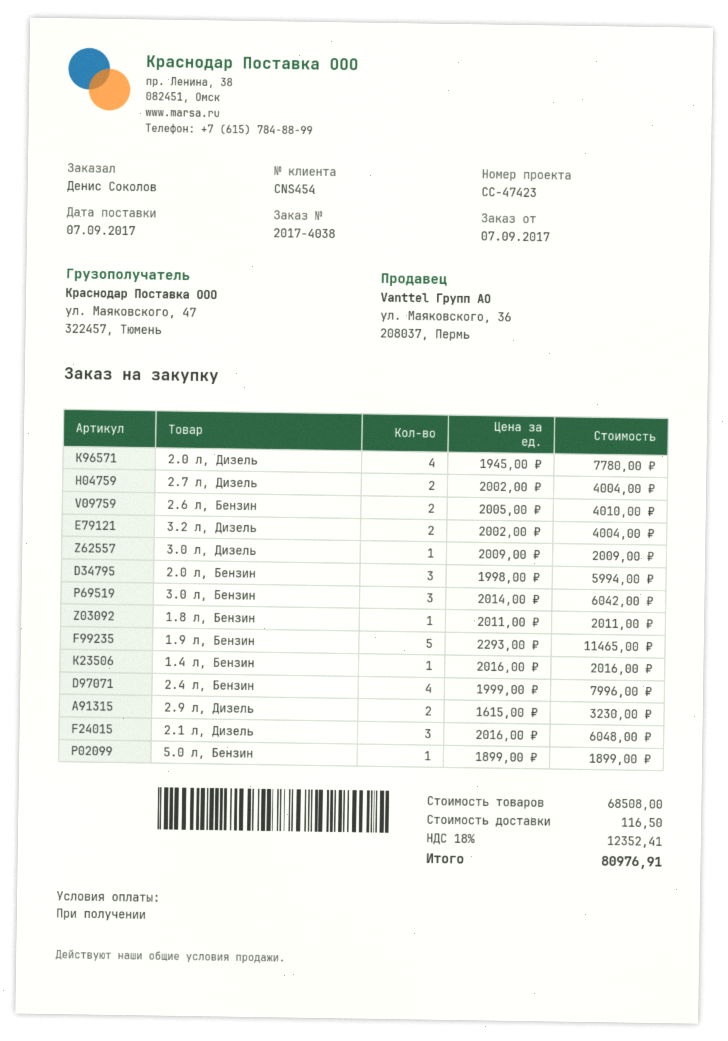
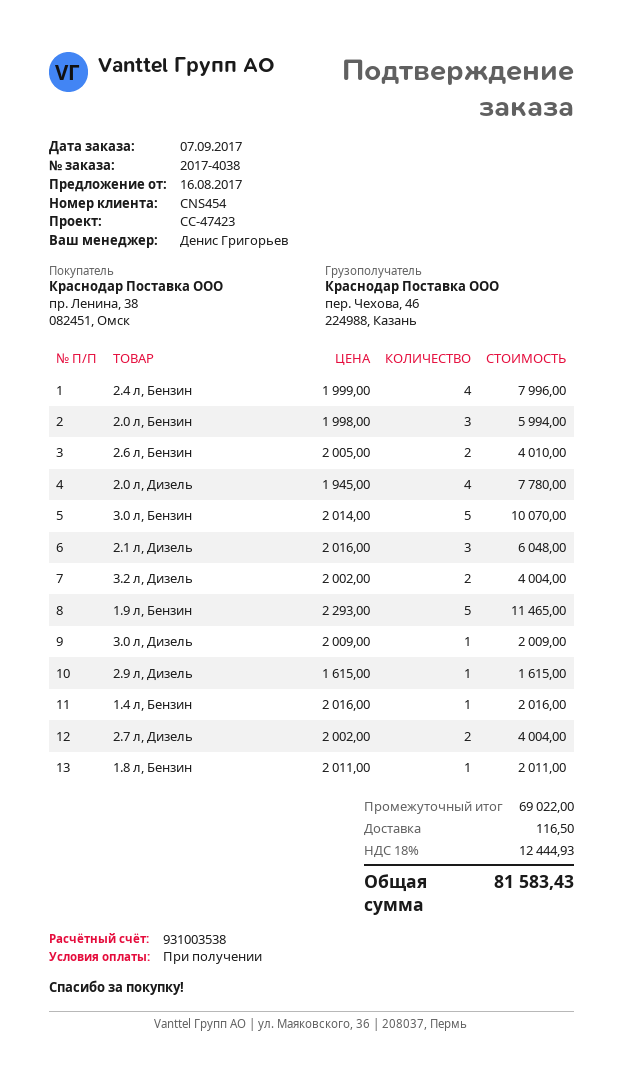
ship to: ул. Маяковского, 47, 322457, Тюмень -> пер. Чехова, 46, 224988, Казань
3.0 л, Бензин: 3 x 2014.00 = 6042.00 -> 5 x 2014.00 = 10070.00
2.9 л, Дизель: 2 x 1615.00 = 3230.00 -> 1 x 1615.00 = 1615.00
5.0 л, Бензин: 1 x 1899.00 = 1899.00 -> none
subtotal: 68508.00 -> 69022.00
tax: 18% = 12352.41 -> 18% = 12444.93
total: 80976.91 -> 81583.43

